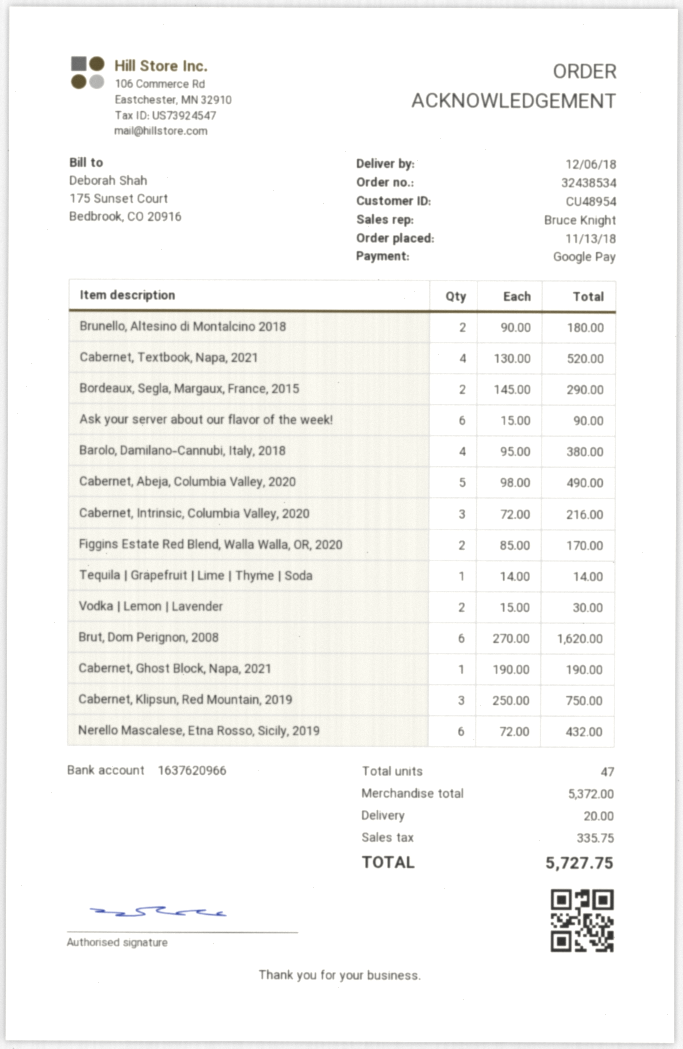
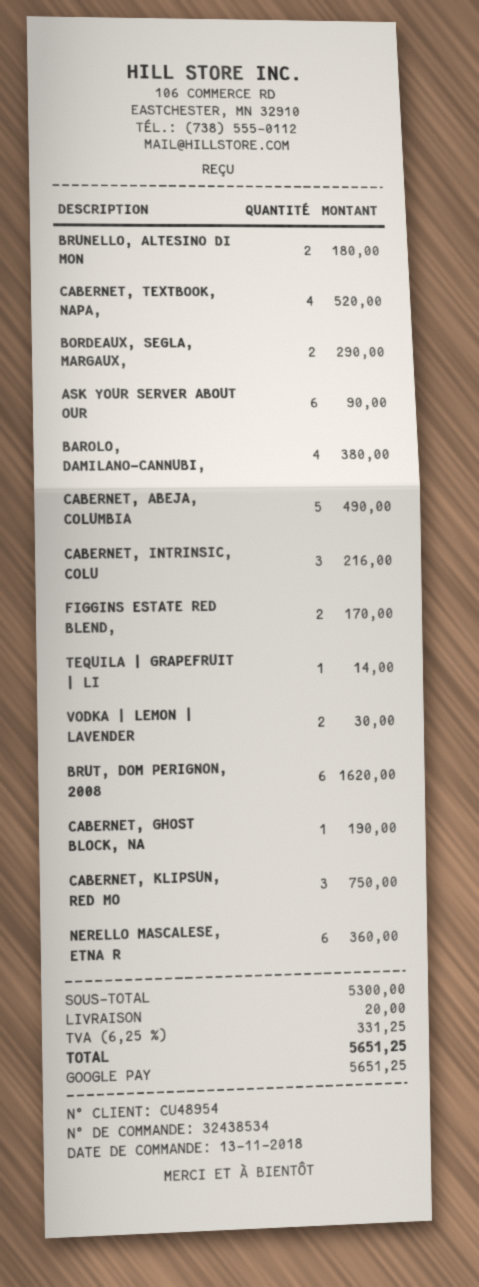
Nerello Mascalese, Etna Rosso, Sicily, 2019: 6 for 432.00 -> 6 for 360.00
subtotal: 5372.00 -> 5300.00
tax: 335.75 -> 331.25
total: 5727.75 -> 5651.25

